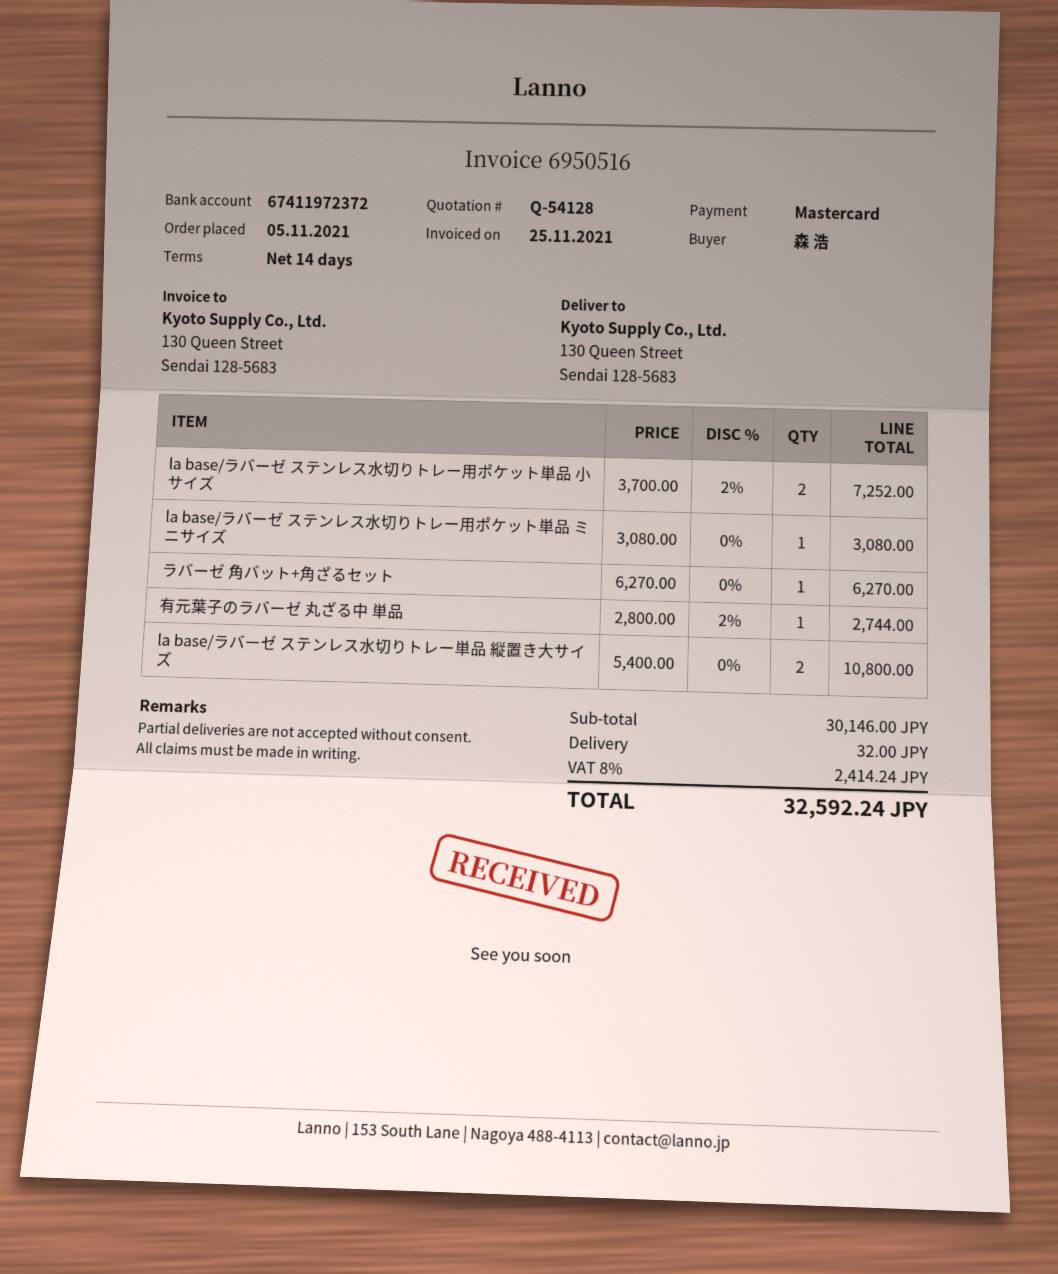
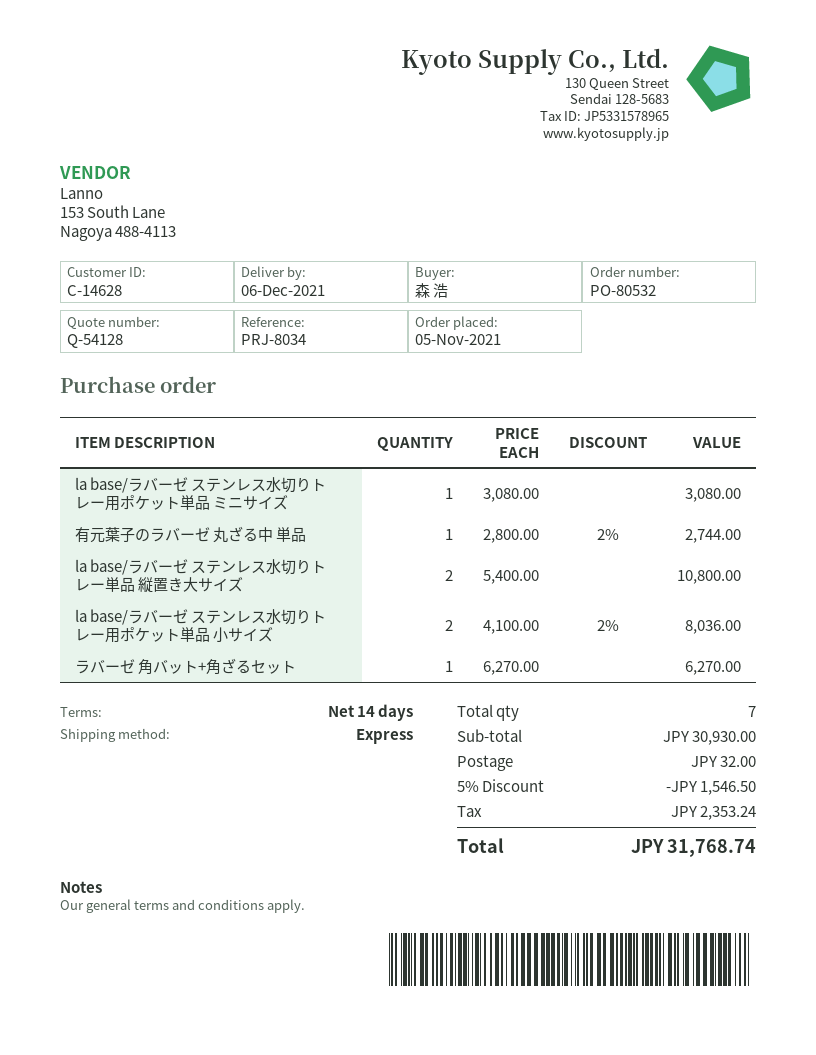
la base/ラバーゼ ステンレス水切りトレー用ポケット単品 小サイズ: 2 x 3700.00 - 2% = 7252.00 -> 2 x 4100.00 - 2% = 8036.00
subtotal: 30146.00 -> 30930.00
discount: none -> 5% = 1546.50
tax: 2414.24 -> 2353.24
total: 32592.24 -> 31768.74

